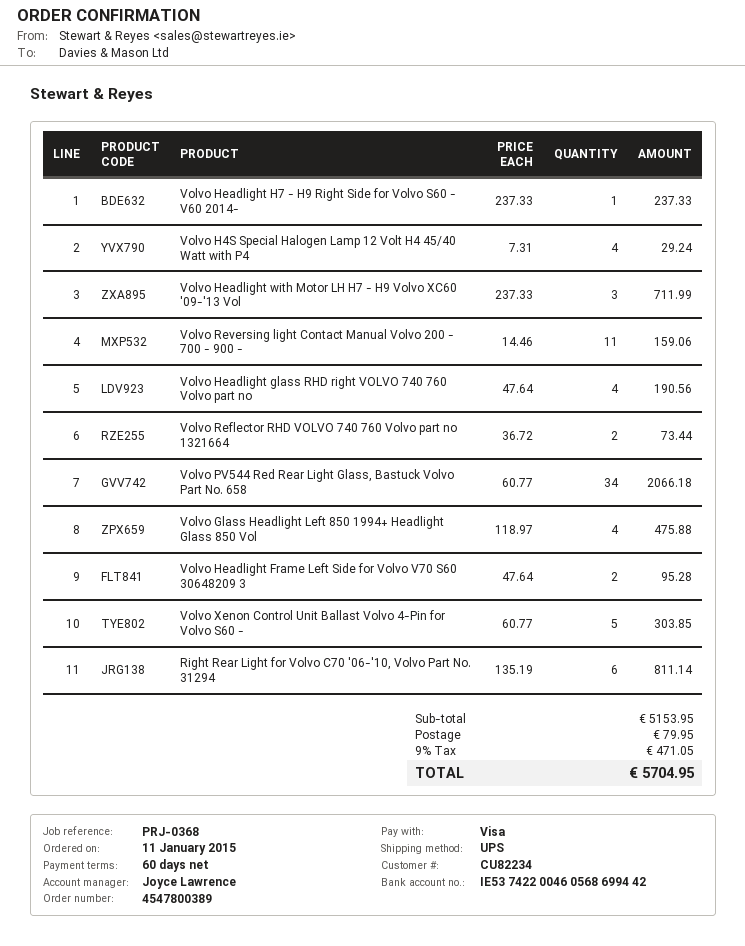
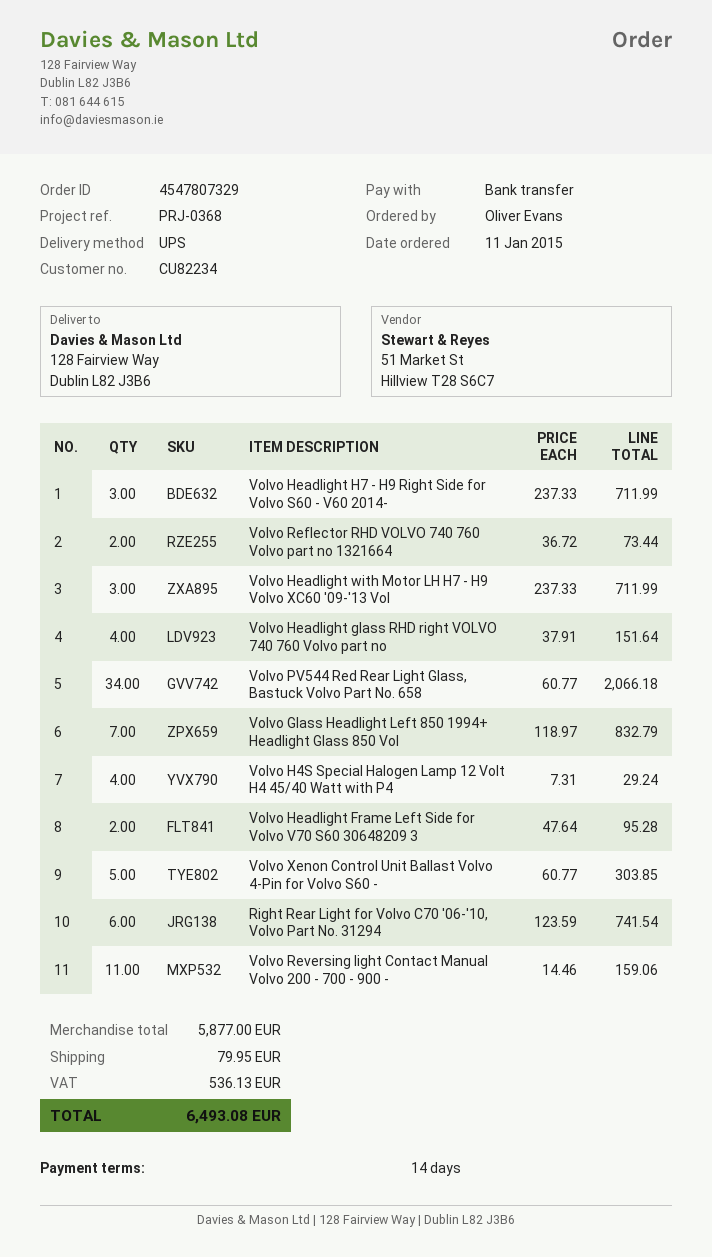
order number: 4547800389 -> 4547807329
payment terms: 60 days -> 14 days
payment method: Visa -> bank transfer
Volvo Headlight H7 - H9 Right Side for Volvo S60 - V60 2014-: 1 x 237.33 = 237.33 -> 3 x 237.33 = 711.99
Volvo Headlight glass RHD right VOLVO 740 760 Volvo part no: 4 x 47.64 = 190.56 -> 4 x 37.91 = 151.64
Volvo Glass Headlight Left 850 1994+ Headlight Glass 850 Vol: 4 x 118.97 = 475.88 -> 7 x 118.97 = 832.79
Right Rear Light for Volvo C70 '06-'10, Volvo Part No. 31294: 6 x 135.19 = 811.14 -> 6 x 123.59 = 741.54
subtotal: 5153.95 -> 5877.00
tax: 471.05 -> 536.13
total: 5704.95 -> 6493.08

